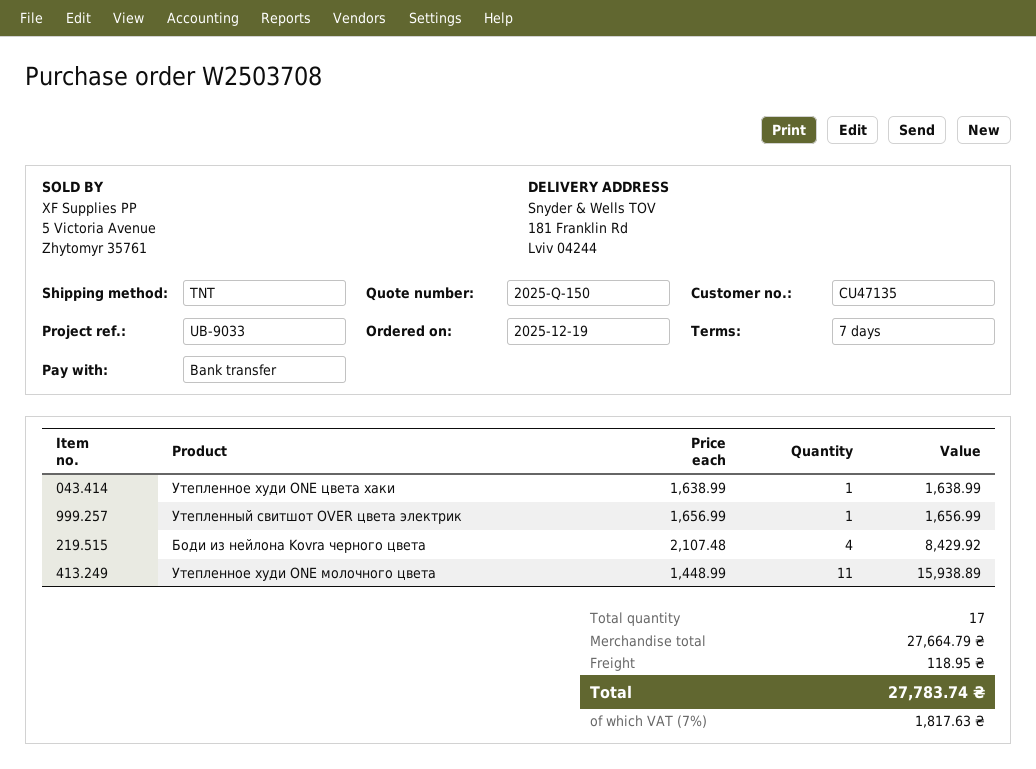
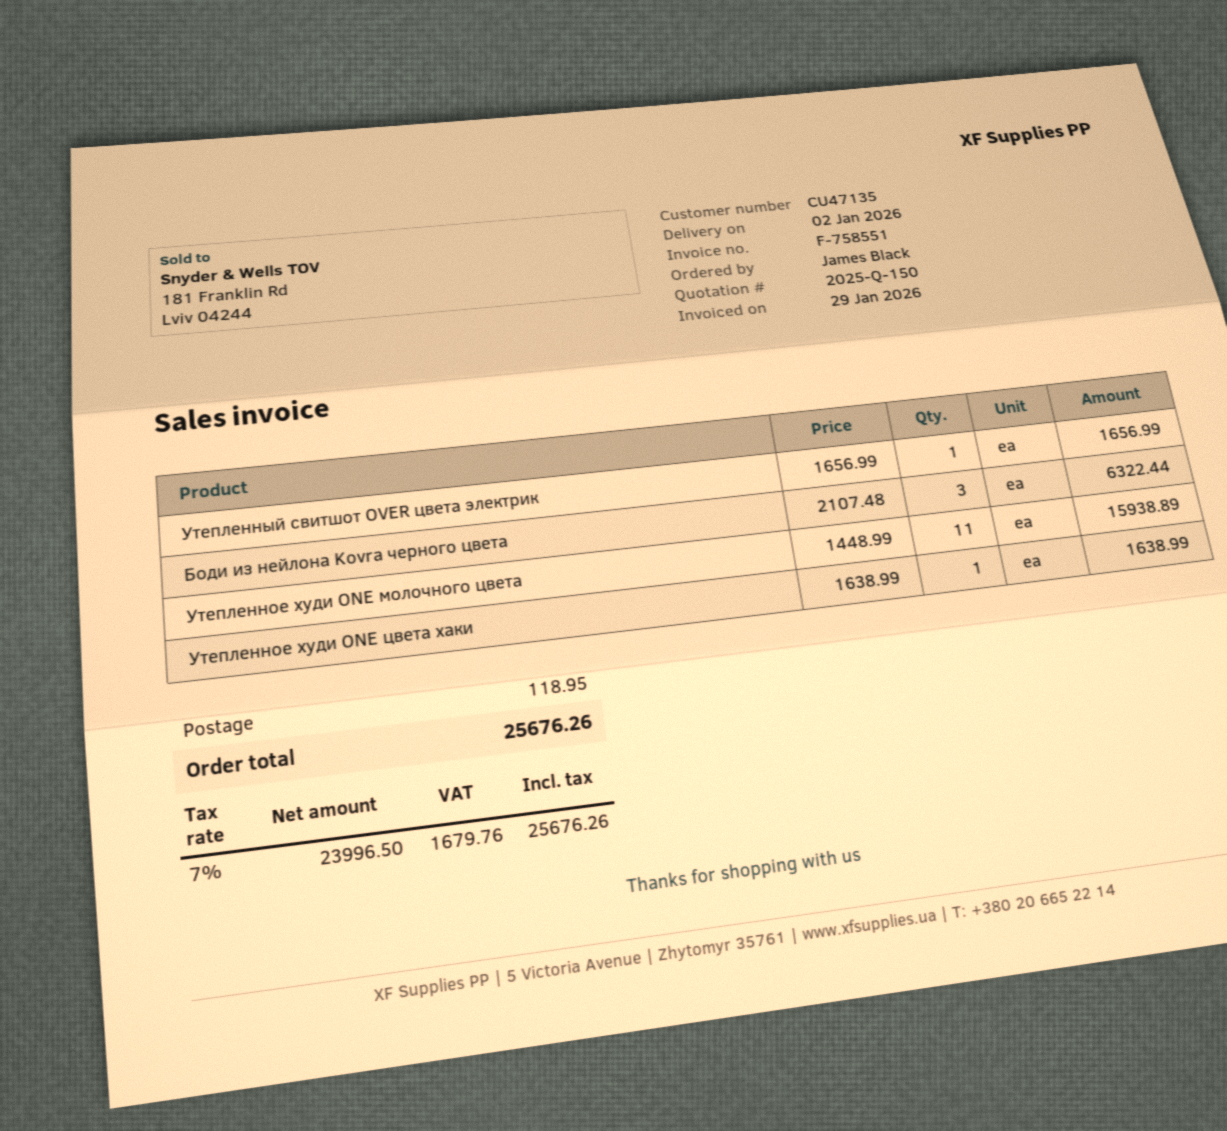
Боди из нейлона Kovra черного цвета: 4 x 2107.48 = 8429.92 -> 3 x 2107.48 = 6322.44
tax: 7% = 1817.63 -> 7% = 1679.76
total: 27783.74 -> 25676.26

